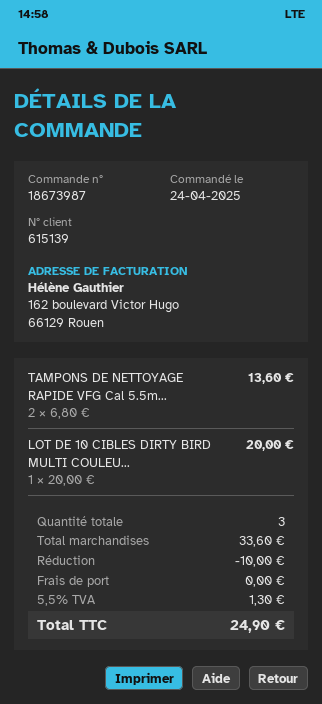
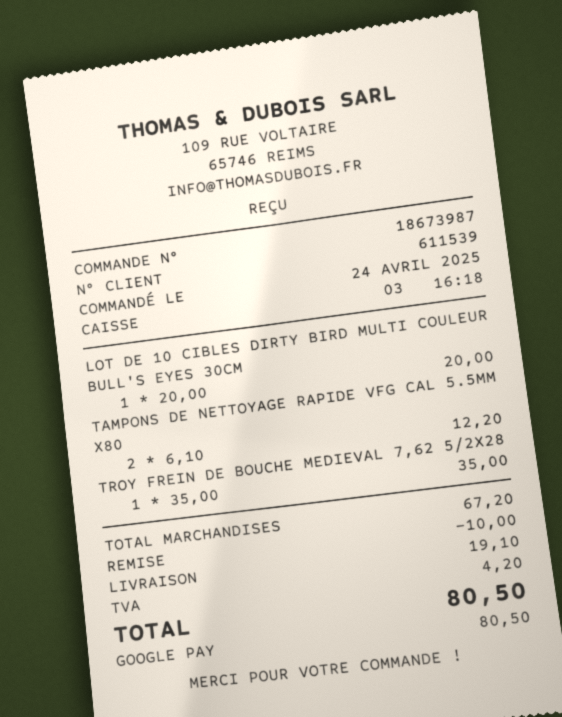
customer number: 615139 -> 611539
TAMPONS DE NETTOYAGE RAPIDE VFG Cal 5.5m...: 2 x 6.80 = 13.60 -> 2 x 6.10 = 12.20
TROY FREIN DE BOUCHE MEDIEVAL 7,62 5/2X28: none -> 1 x 35.00 = 35.00
subtotal: 33.60 -> 67.20
shipping: 0.00 -> 19.10
tax: 1.30 -> 4.20
total: 24.90 -> 80.50

